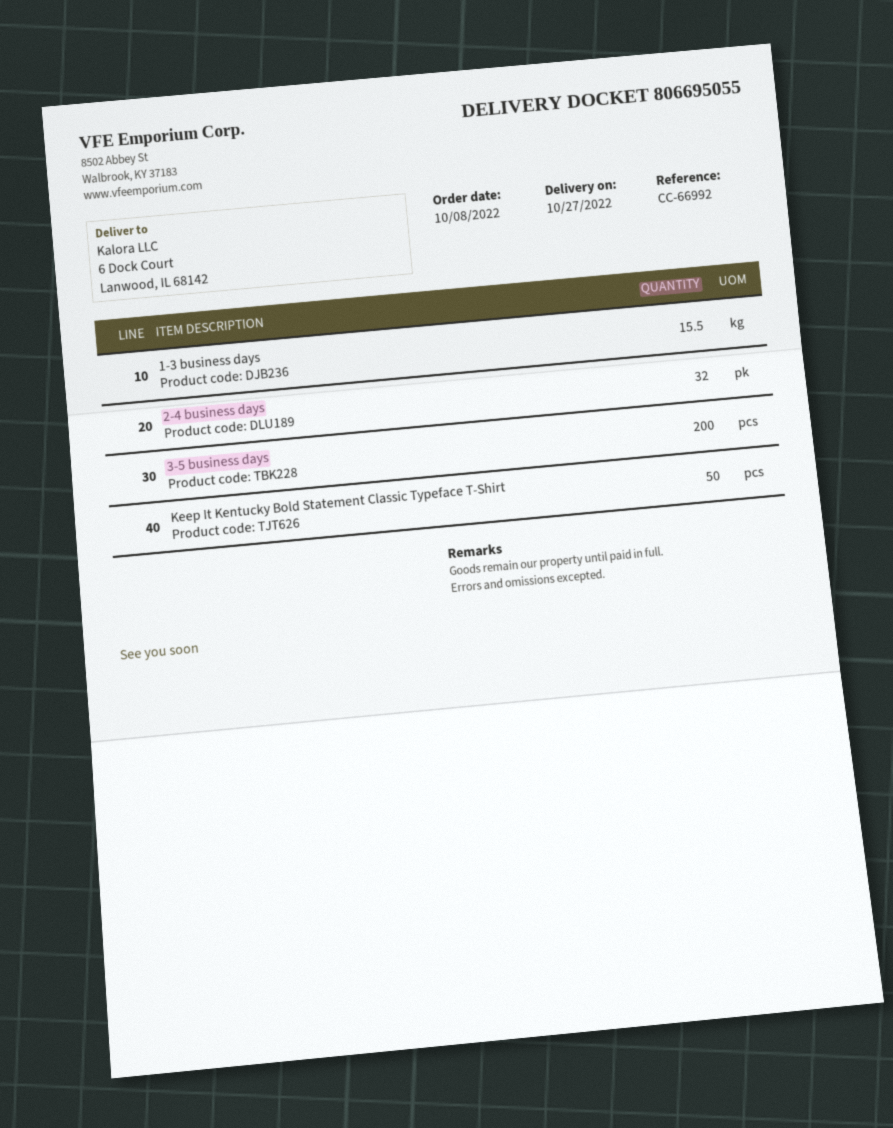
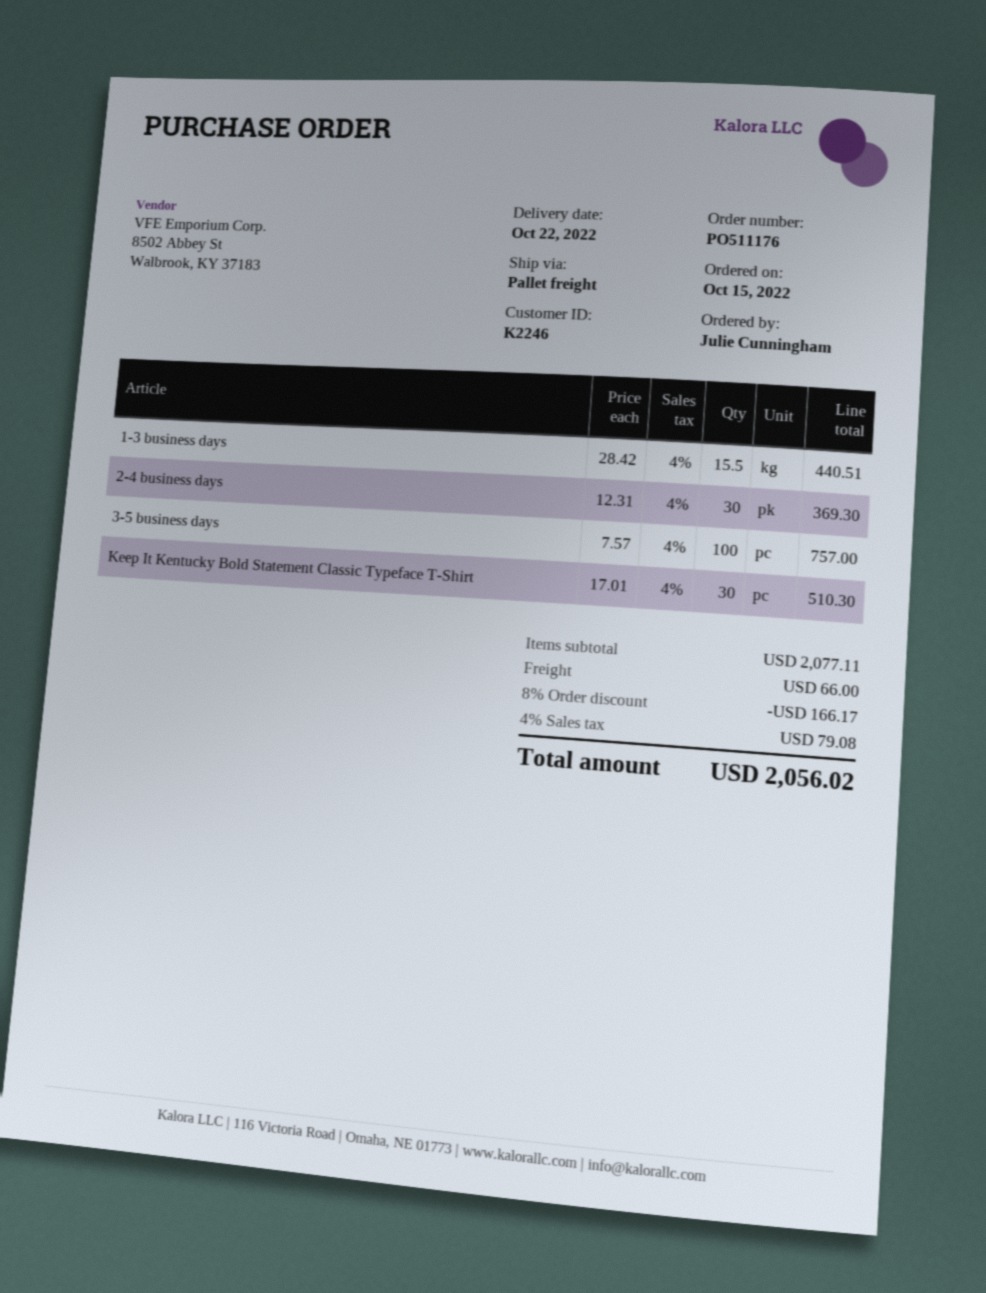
order date: 2022-10-08 -> 2022-10-15
delivery date: 2022-10-27 -> 2022-10-22
2-4 business days: 32 -> 30
3-5 business days: 200 -> 100
Keep It Kentucky Bold Statement Classic Typeface T-Shirt: 50 -> 30

